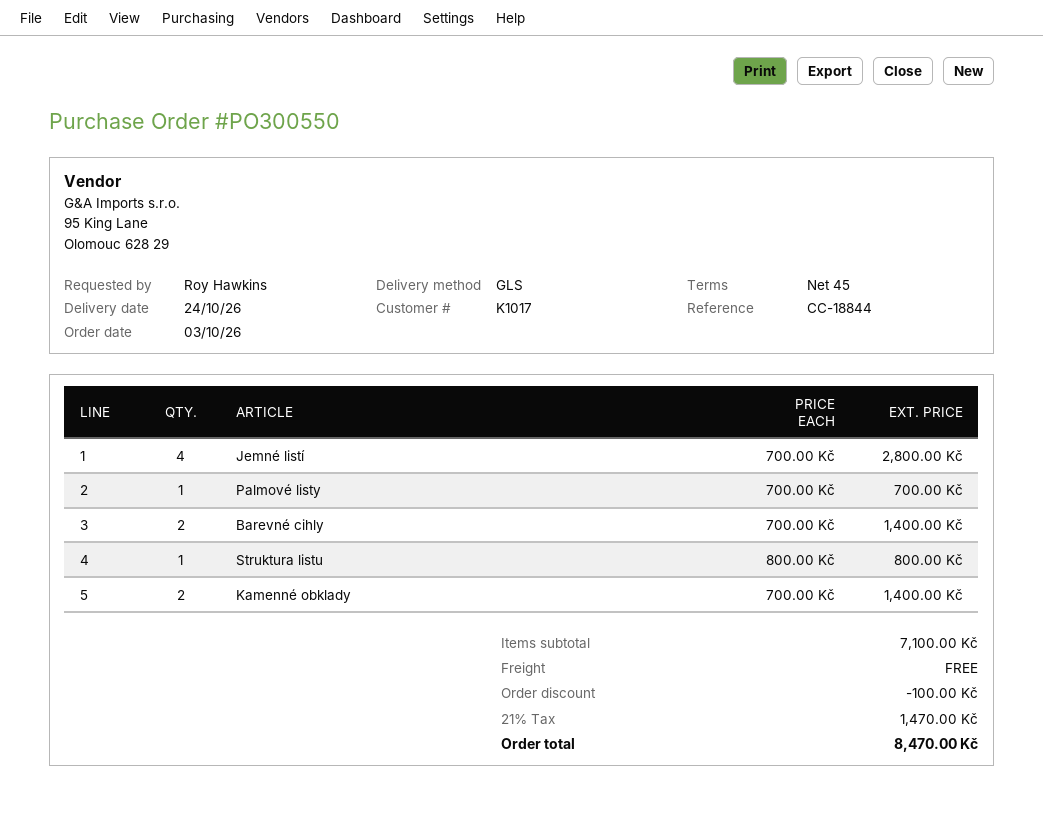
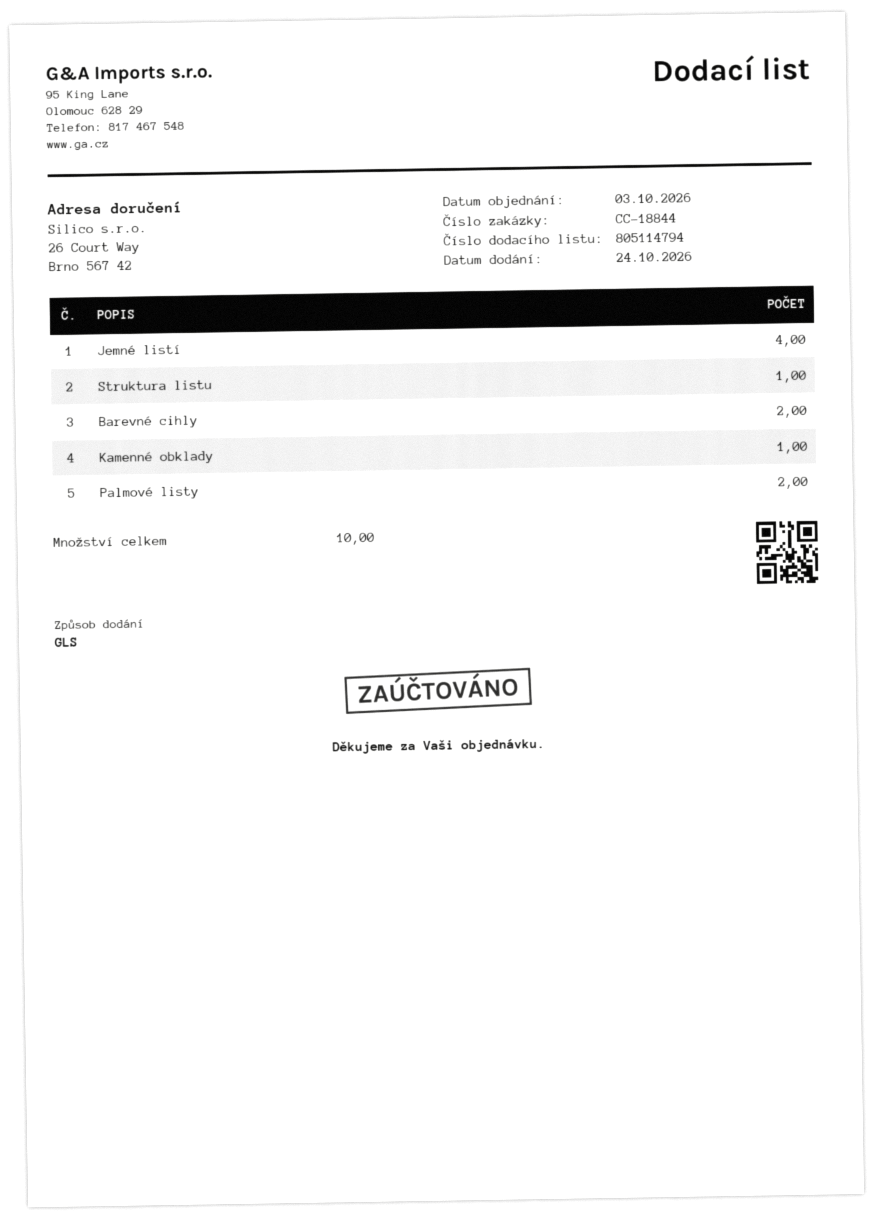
Palmové listy: 1 -> 2
Kamenné obklady: 2 -> 1

